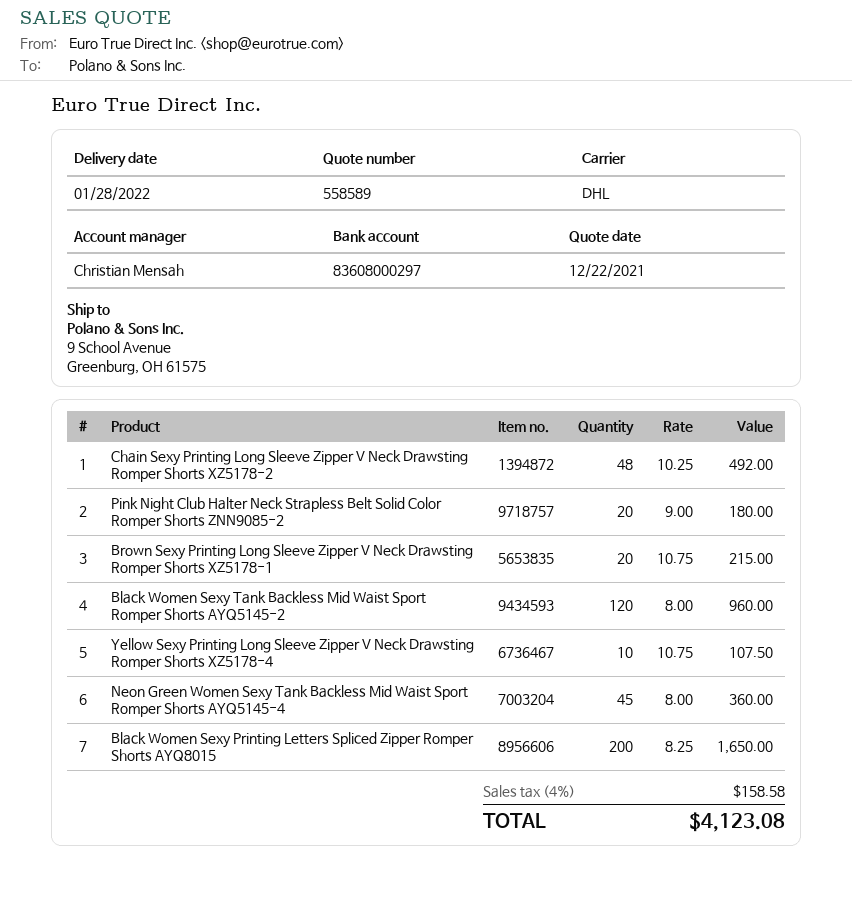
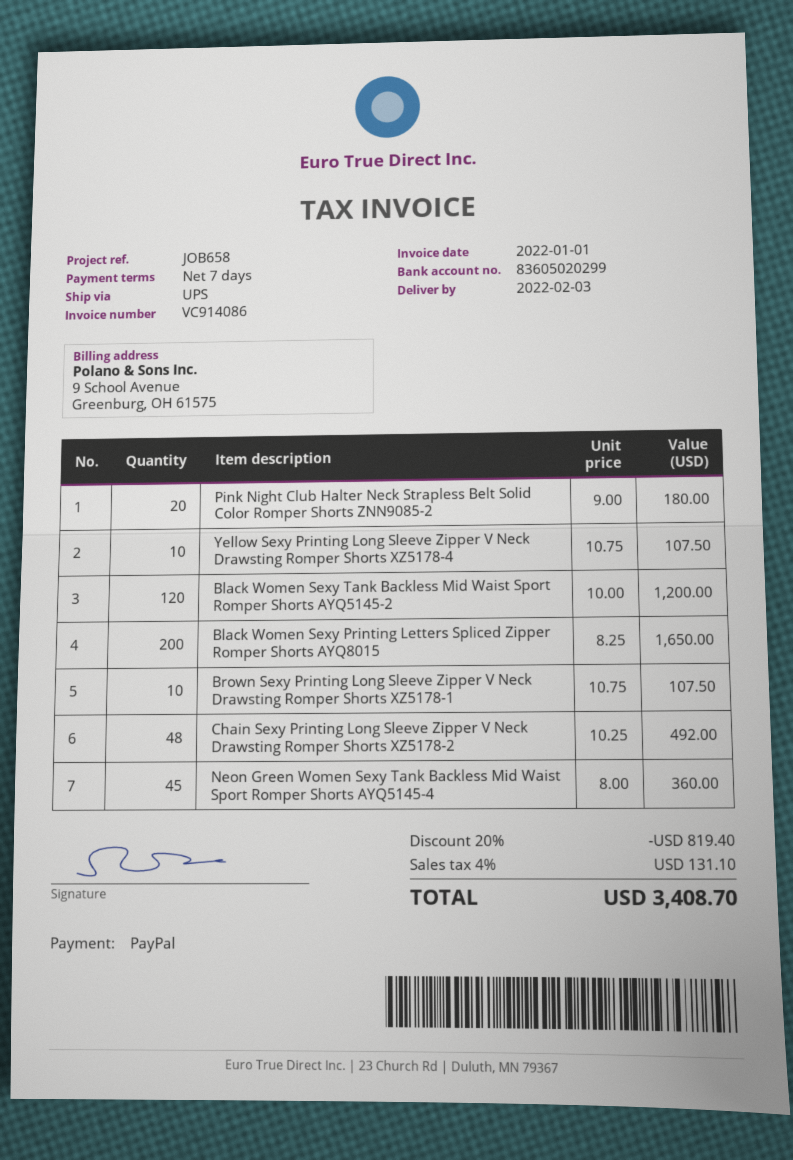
delivery date: 2022-01-28 -> 2022-02-03
bank account: 83608000297 -> 83605020299
shipping method: DHL -> UPS
Brown Sexy Printing Long Sleeve Zipper V Neck Drawsting Romper Shorts XZ5178-1: 20 x 10.75 = 215.00 -> 10 x 10.75 = 107.50
Black Women Sexy Tank Backless Mid Waist Sport Romper Shorts AYQ5145-2: 120 x 8.00 = 960.00 -> 120 x 10.00 = 1200.00
discount: none -> 20% = 819.40
tax: 4% = 158.58 -> 4% = 131.10
total: 4123.08 -> 3408.70

